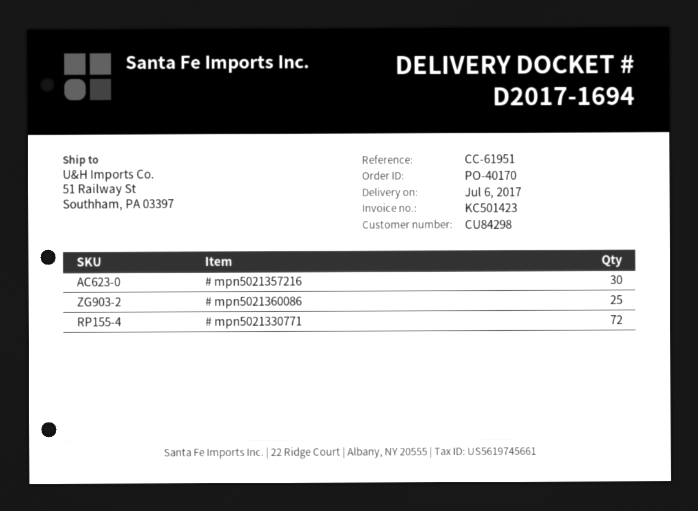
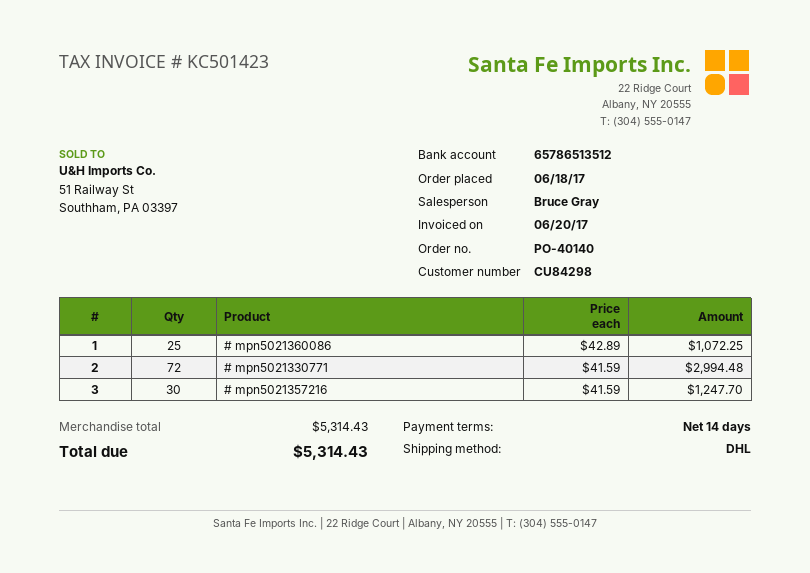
order number: PO-40170 -> PO-40140

